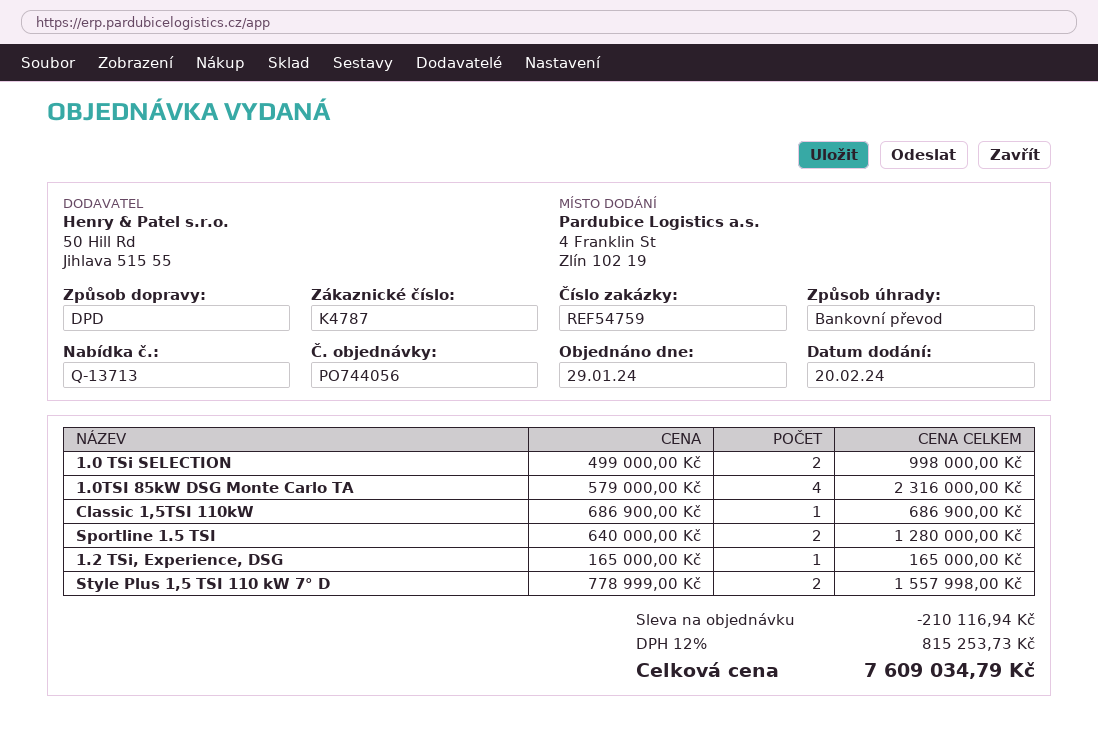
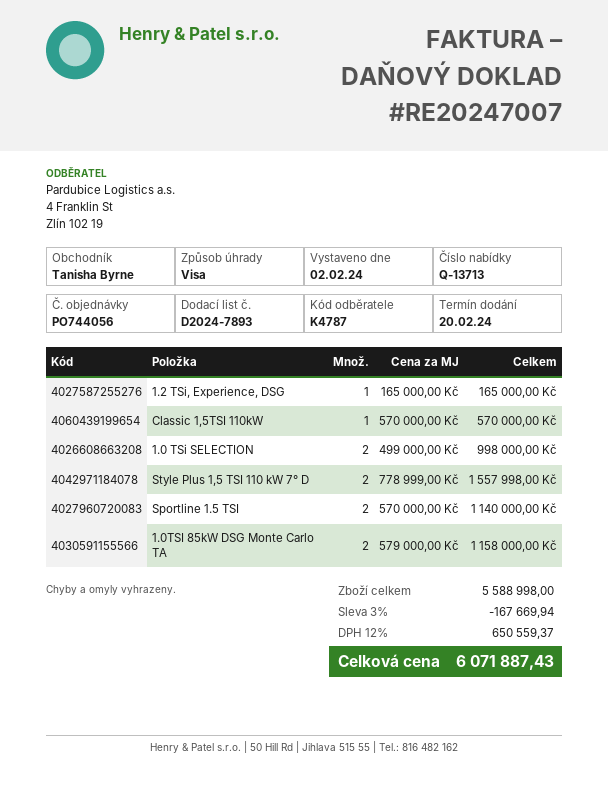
payment method: bank transfer -> Visa
1.0TSI 85kW DSG Monte Carlo TA: 4 x 579000.00 = 2316000.00 -> 2 x 579000.00 = 1158000.00
Classic 1,5TSI 110kW: 1 x 686900.00 = 686900.00 -> 1 x 570000.00 = 570000.00
Sportline 1.5 TSI: 2 x 640000.00 = 1280000.00 -> 2 x 570000.00 = 1140000.00
discount: 210116.94 -> 167669.94
tax: 12% = 815253.73 -> 12% = 650559.37
total: 7609034.79 -> 6071887.43

